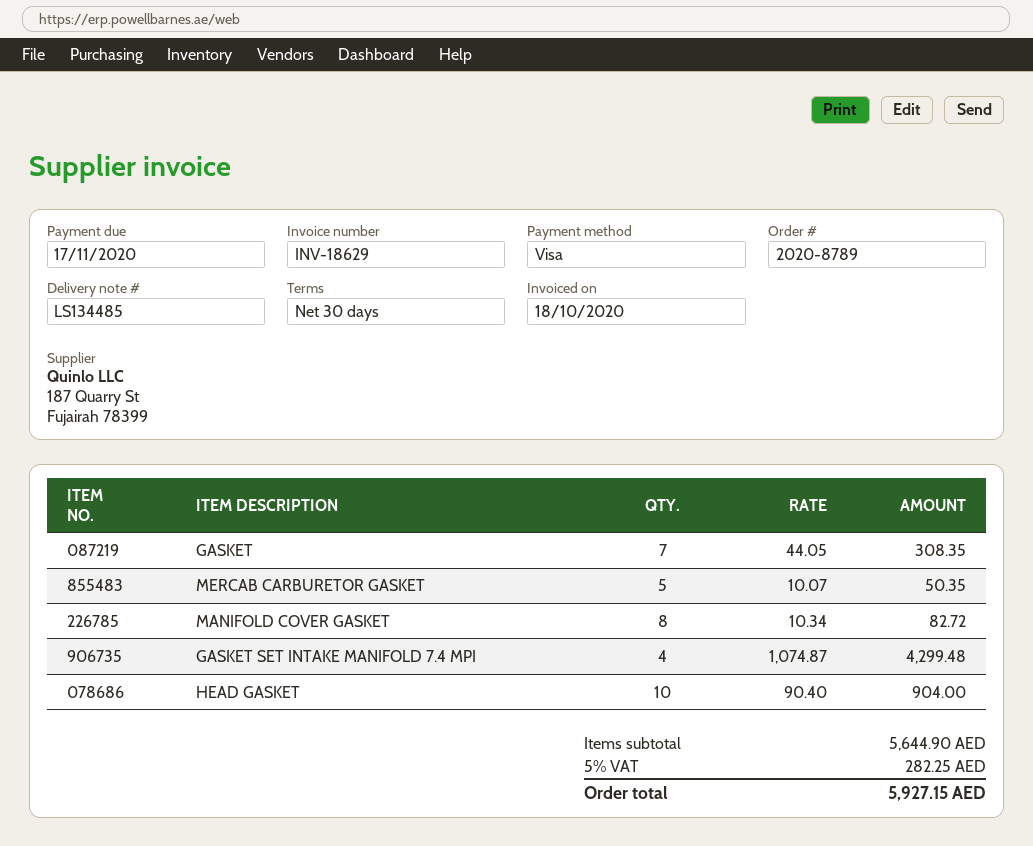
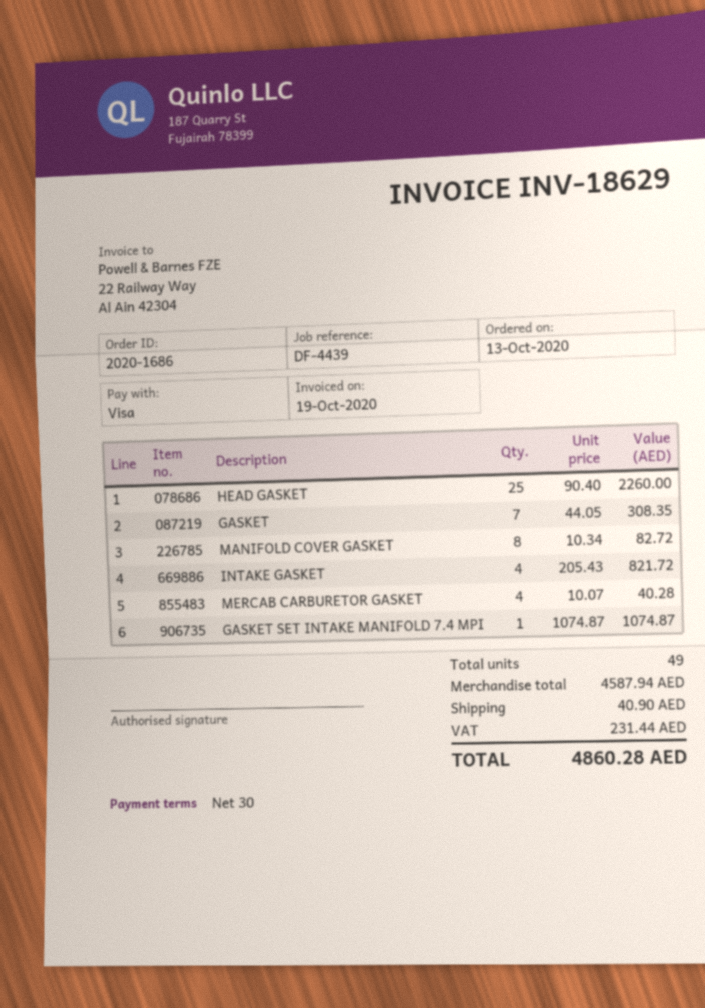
order number: 2020-8789 -> 2020-1686
invoice date: 2020-10-18 -> 2020-10-19
MERCAB CARBURETOR GASKET: 5 x 10.07 = 50.35 -> 4 x 10.07 = 40.28
GASKET SET INTAKE MANIFOLD 7.4 MPI: 4 x 1074.87 = 4299.48 -> 1 x 1074.87 = 1074.87
HEAD GASKET: 10 x 90.40 = 904.00 -> 25 x 90.40 = 2260.00
INTAKE GASKET: none -> 4 x 205.43 = 821.72
subtotal: 5644.90 -> 4587.94
shipping: none -> 40.90
tax: 282.25 -> 231.44
total: 5927.15 -> 4860.28

